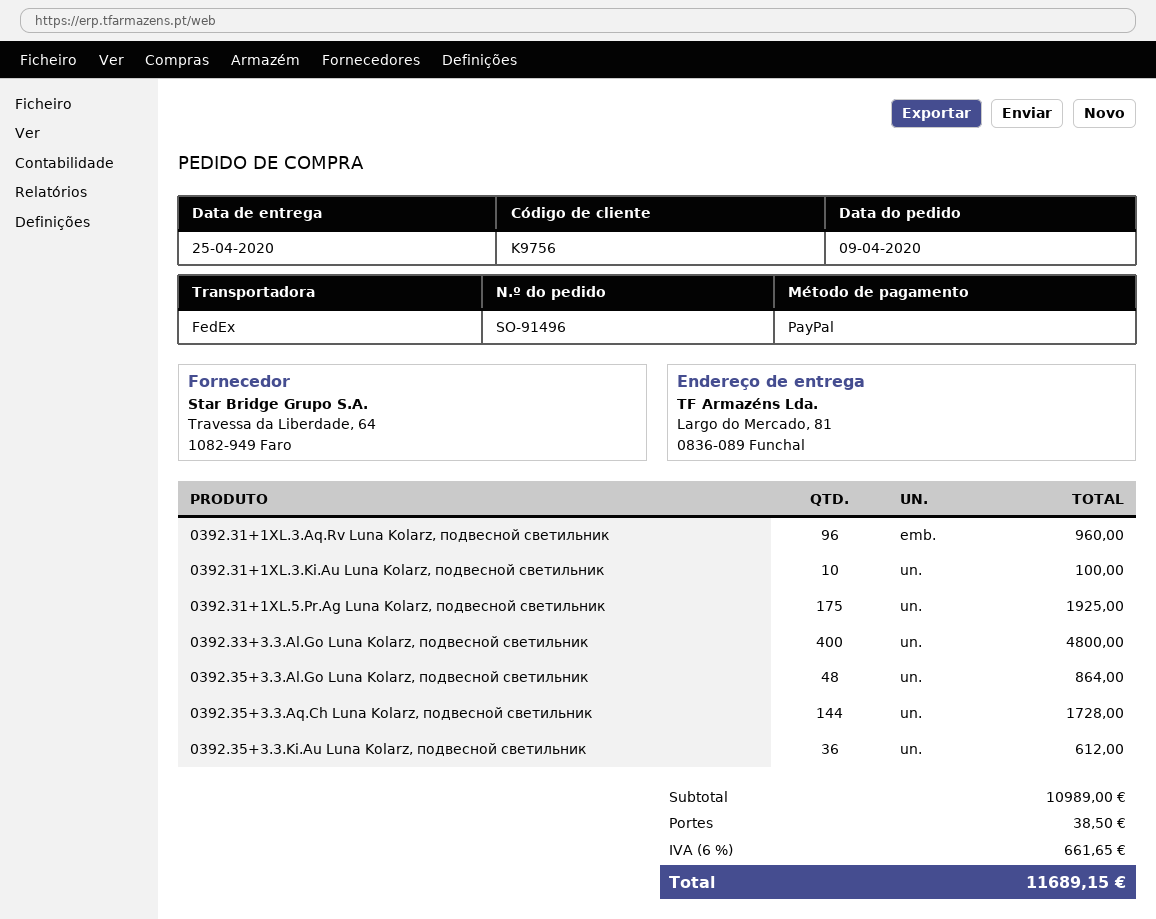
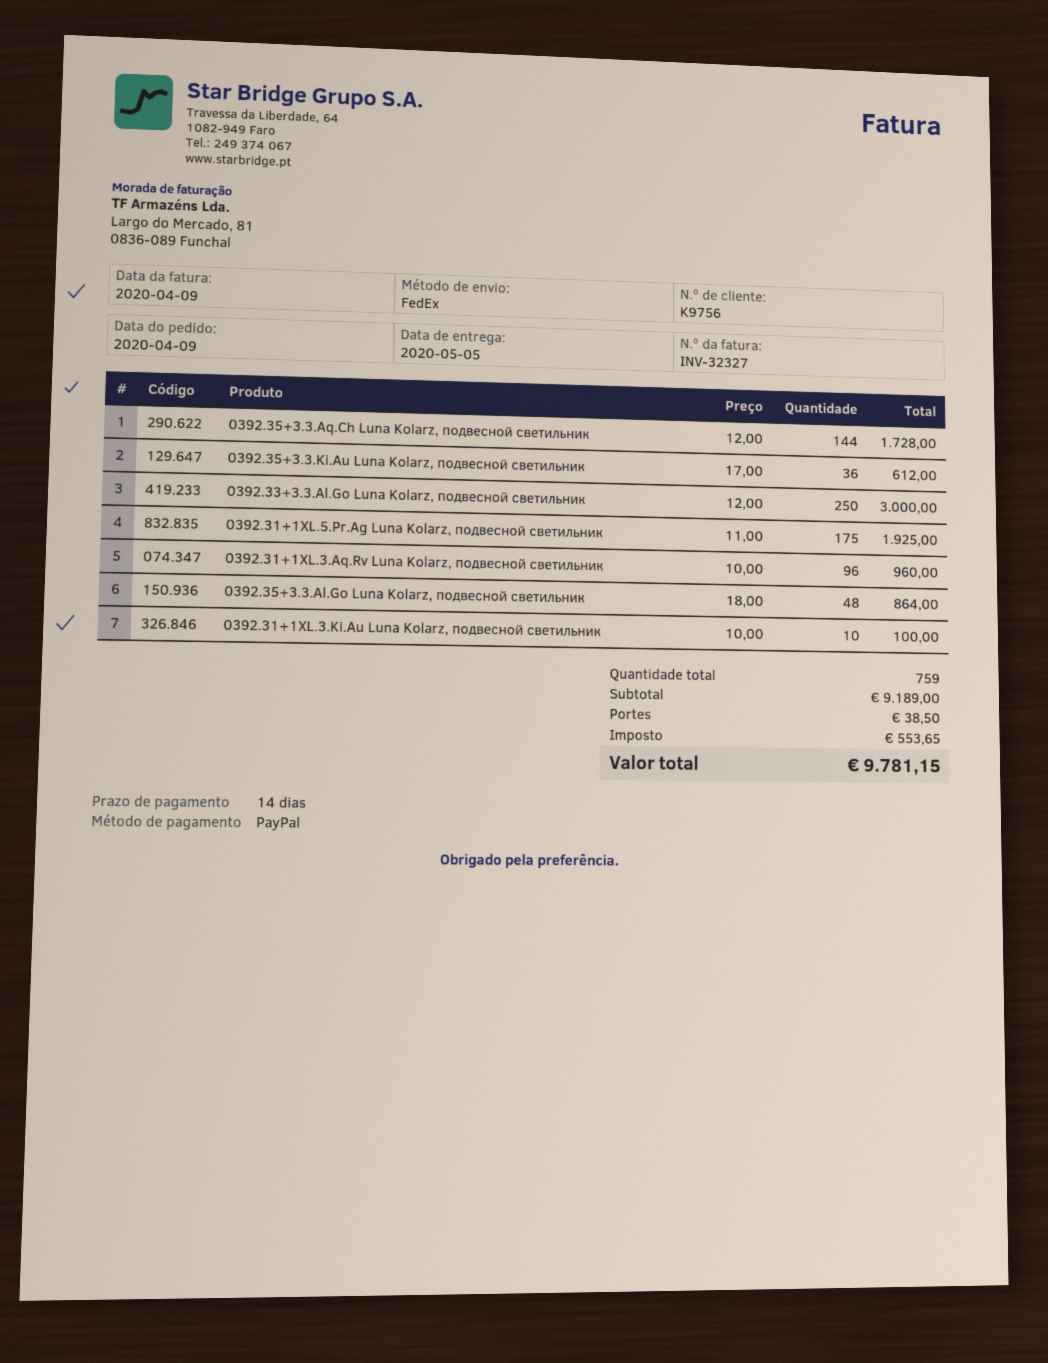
delivery date: 2020-04-25 -> 2020-05-05
0392.33+3.3.Al.Go Luna Kolarz, подвесной светильник: 400 for 4800.00 -> 250 for 3000.00
subtotal: 10989.00 -> 9189.00
tax: 661.65 -> 553.65
total: 11689.15 -> 9781.15

